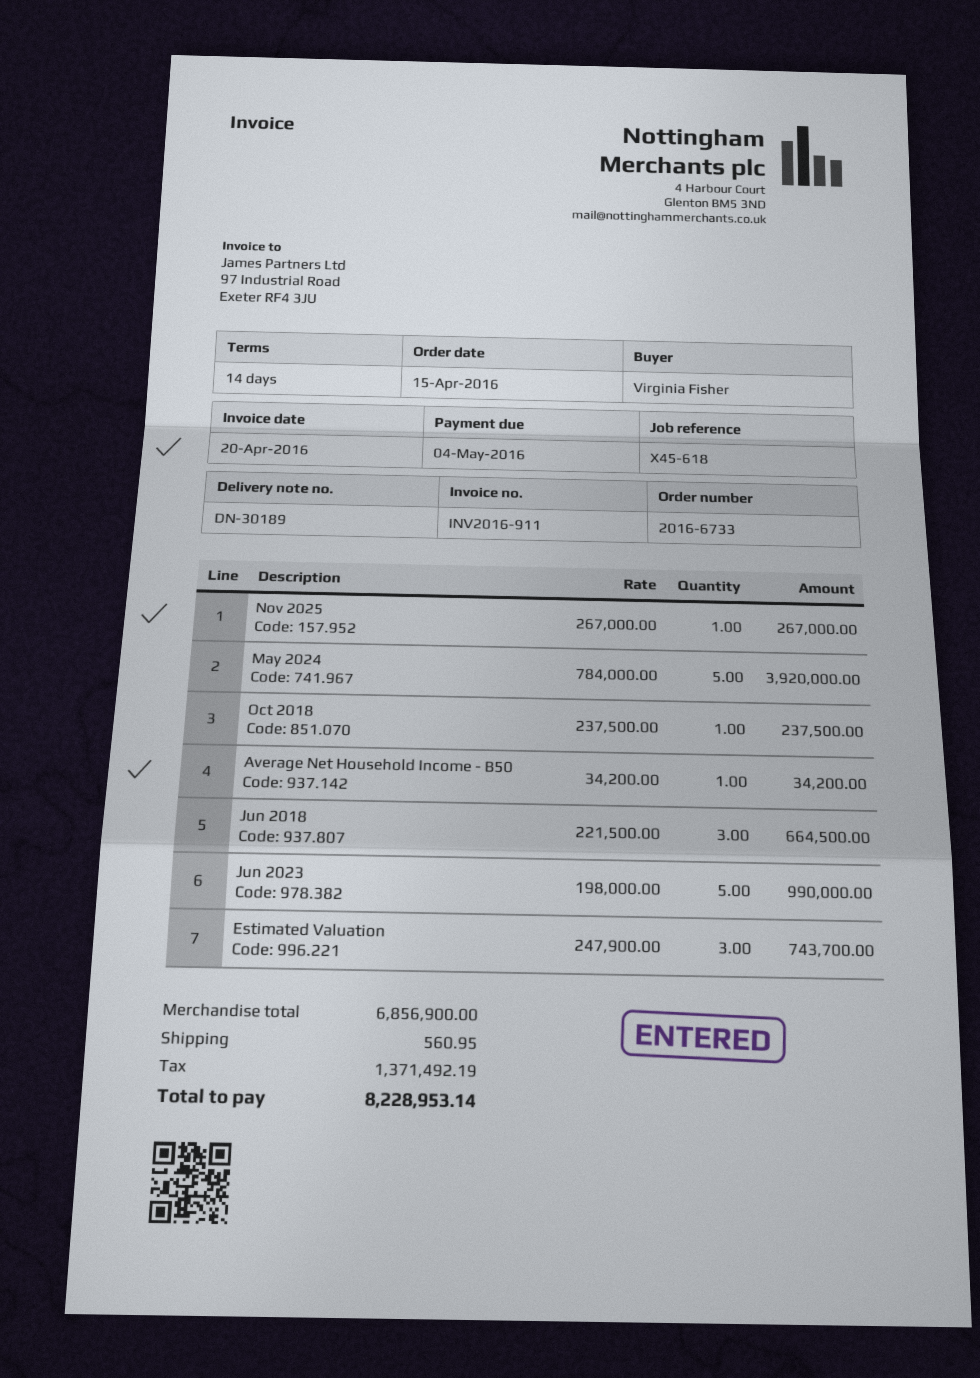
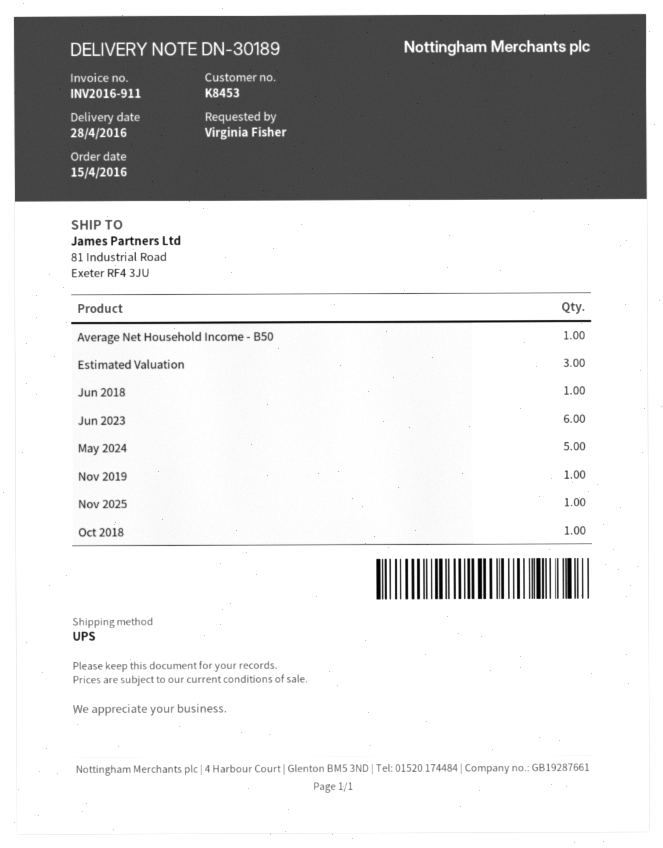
Jun 2018: 3 -> 1
Jun 2023: 5 -> 6
Nov 2019: none -> 1

